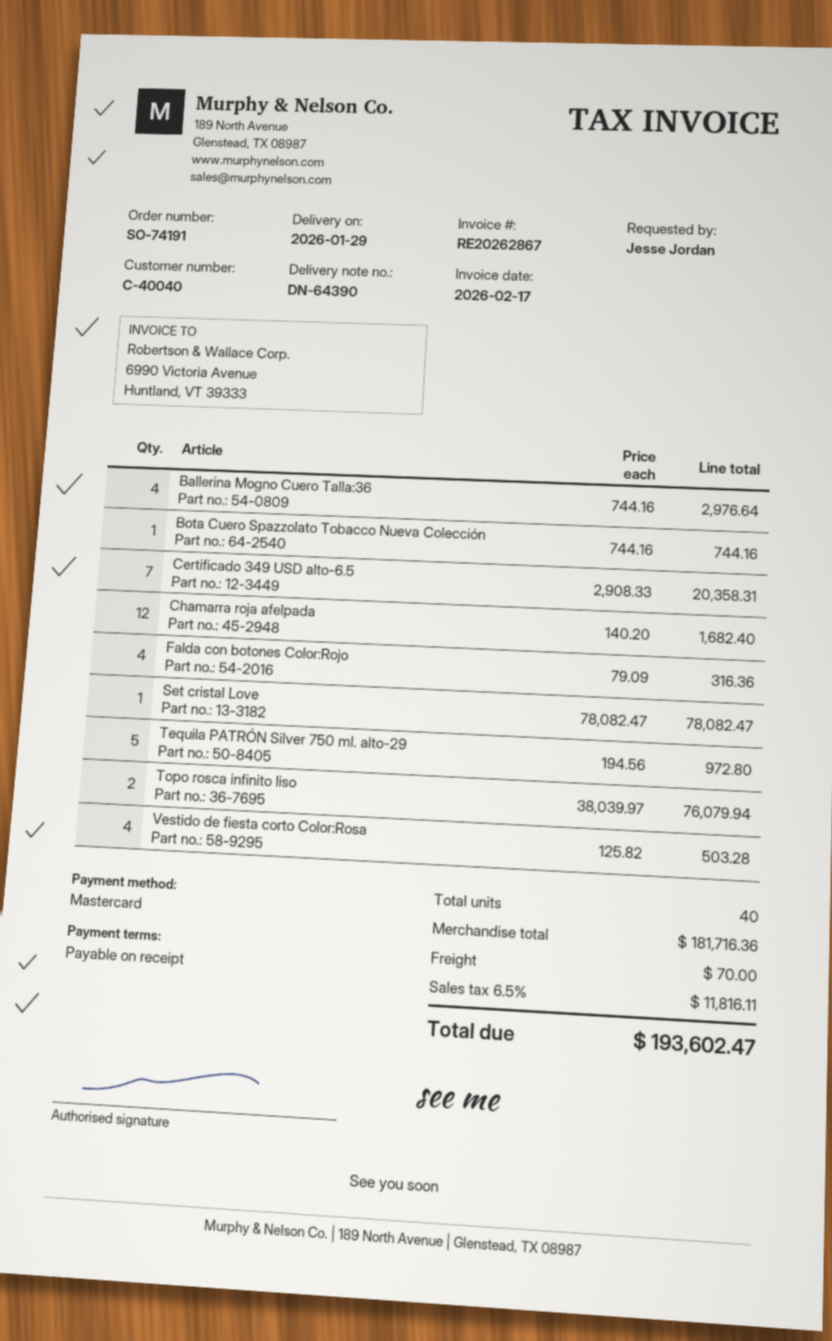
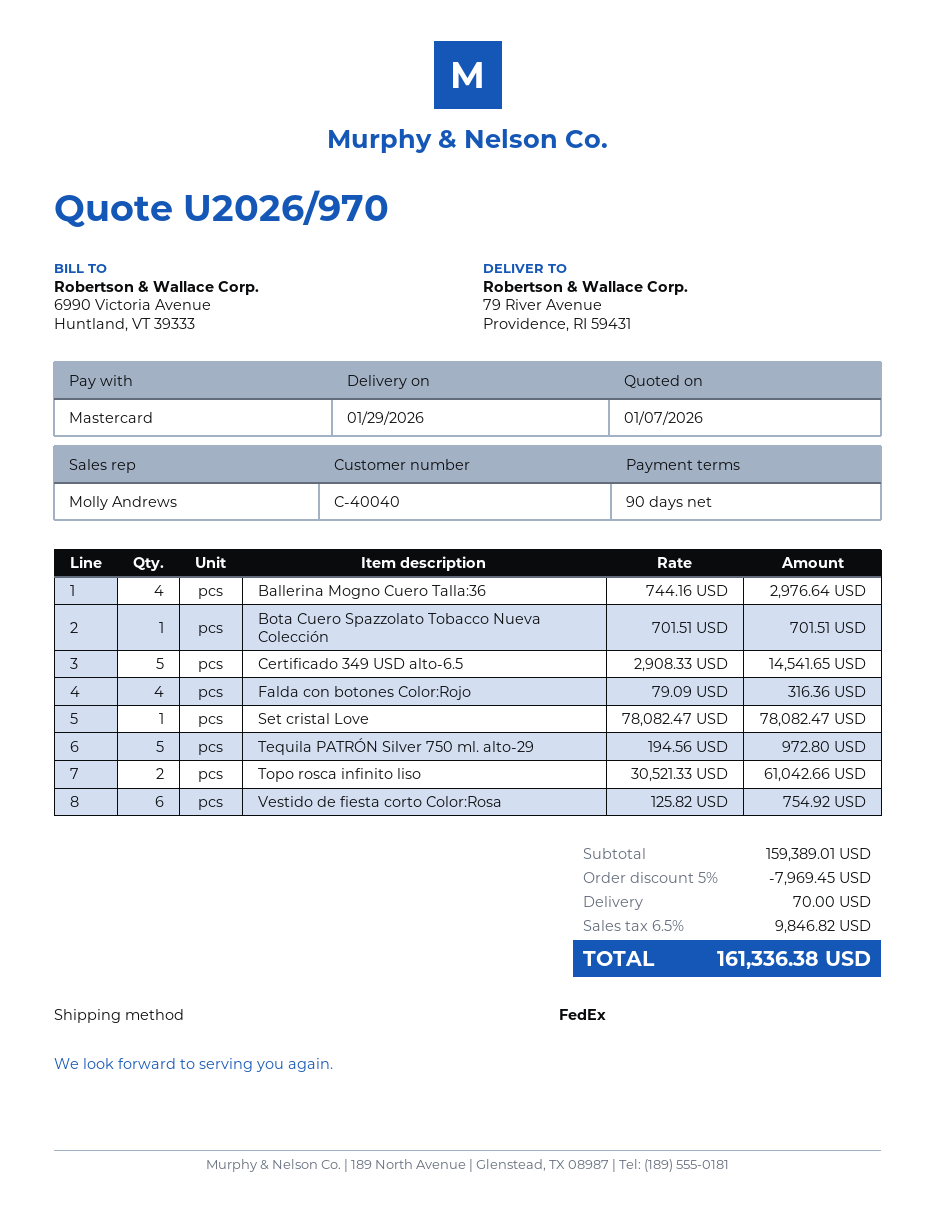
payment terms: on receipt -> 90 days
Bota Cuero Spazzolato Tobacco Nueva Colección: 1 x 744.16 = 744.16 -> 1 x 701.51 = 701.51
Certificado 349 USD alto-6.5: 7 x 2908.33 = 20358.31 -> 5 x 2908.33 = 14541.65
Chamarra roja afelpada: 12 x 140.20 = 1682.40 -> none
Topo rosca infinito liso: 2 x 38039.97 = 76079.94 -> 2 x 30521.33 = 61042.66
Vestido de fiesta corto Color:Rosa: 4 x 125.82 = 503.28 -> 6 x 125.82 = 754.92
subtotal: 181716.36 -> 159389.01
discount: none -> 5% = 7969.45
tax: 6.5% = 11816.11 -> 6.5% = 9846.82
total: 193602.47 -> 161336.38

